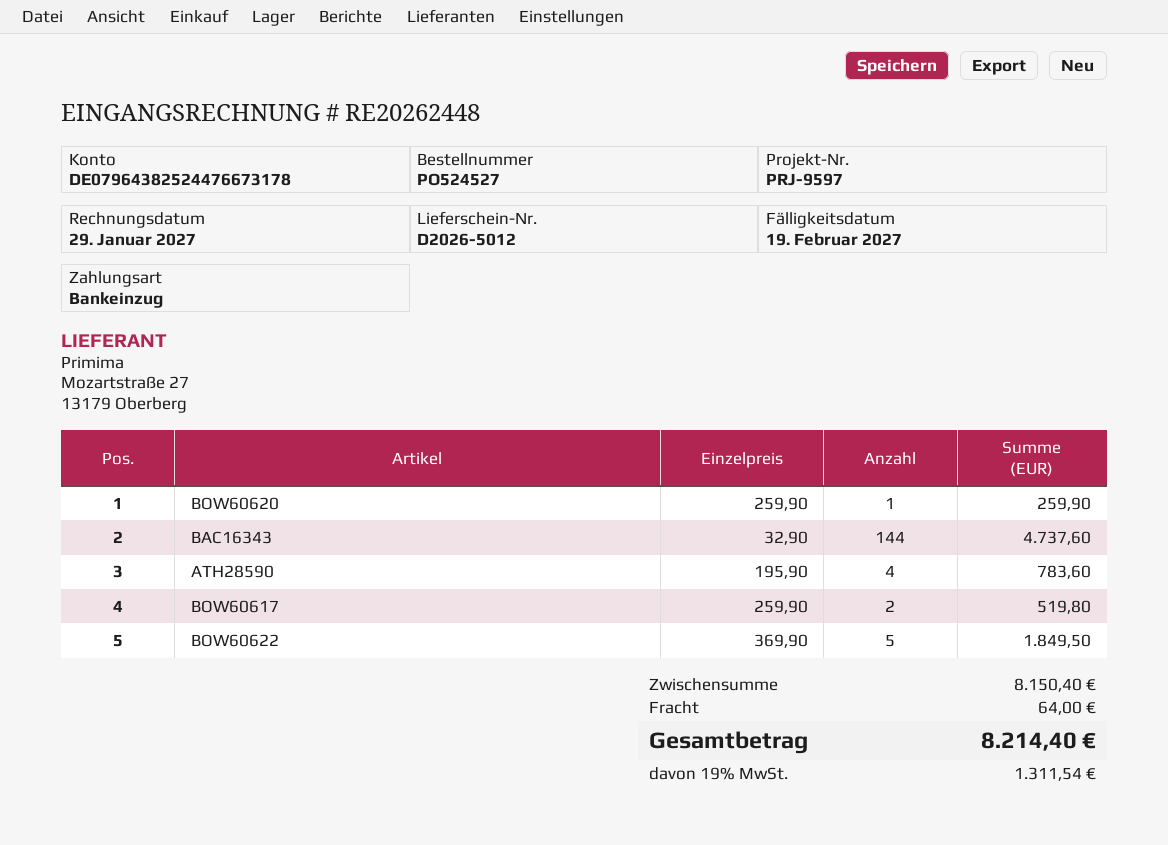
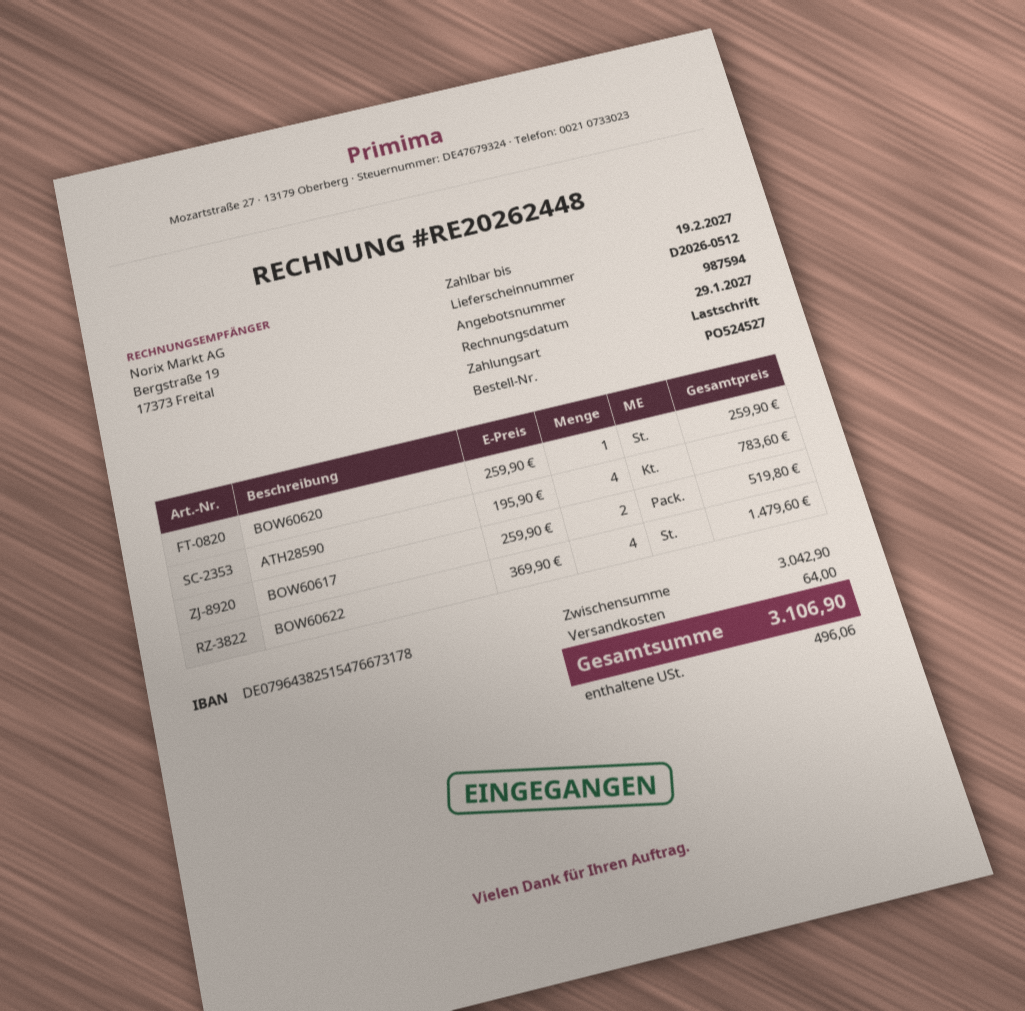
delivery note number: D2026-5012 -> D2026-0512
bank account: DE07964382524476673178 -> DE07964382515476673178
BAC16343: 144 x 32.90 = 4737.60 -> none
BOW60622: 5 x 369.90 = 1849.50 -> 4 x 369.90 = 1479.60
subtotal: 8150.40 -> 3042.90
tax: 1311.54 -> 496.06
total: 8214.40 -> 3106.90

